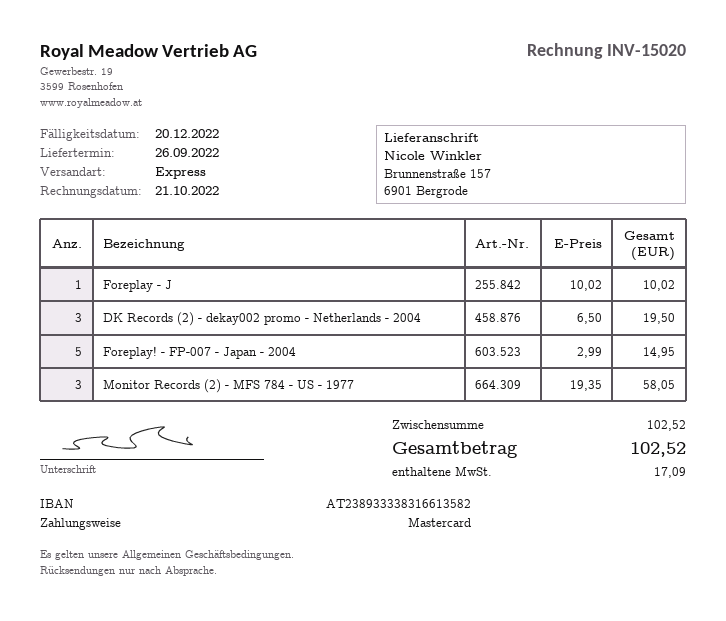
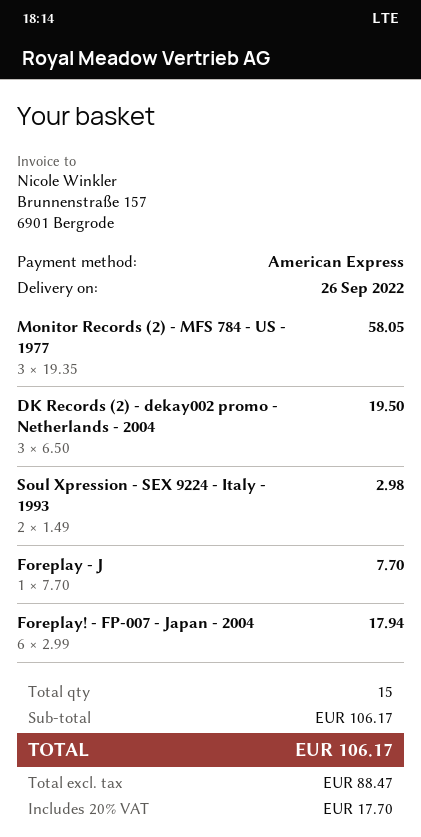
payment method: Mastercard -> American Express
Foreplay - J: 1 x 10.02 = 10.02 -> 1 x 7.70 = 7.70
Foreplay! - FP-007 - Japan - 2004: 5 x 2.99 = 14.95 -> 6 x 2.99 = 17.94
Soul Xpression - SEX 9224 - Italy - 1993: none -> 2 x 1.49 = 2.98
subtotal: 102.52 -> 106.17
tax: 17.09 -> 17.70
total: 102.52 -> 106.17

